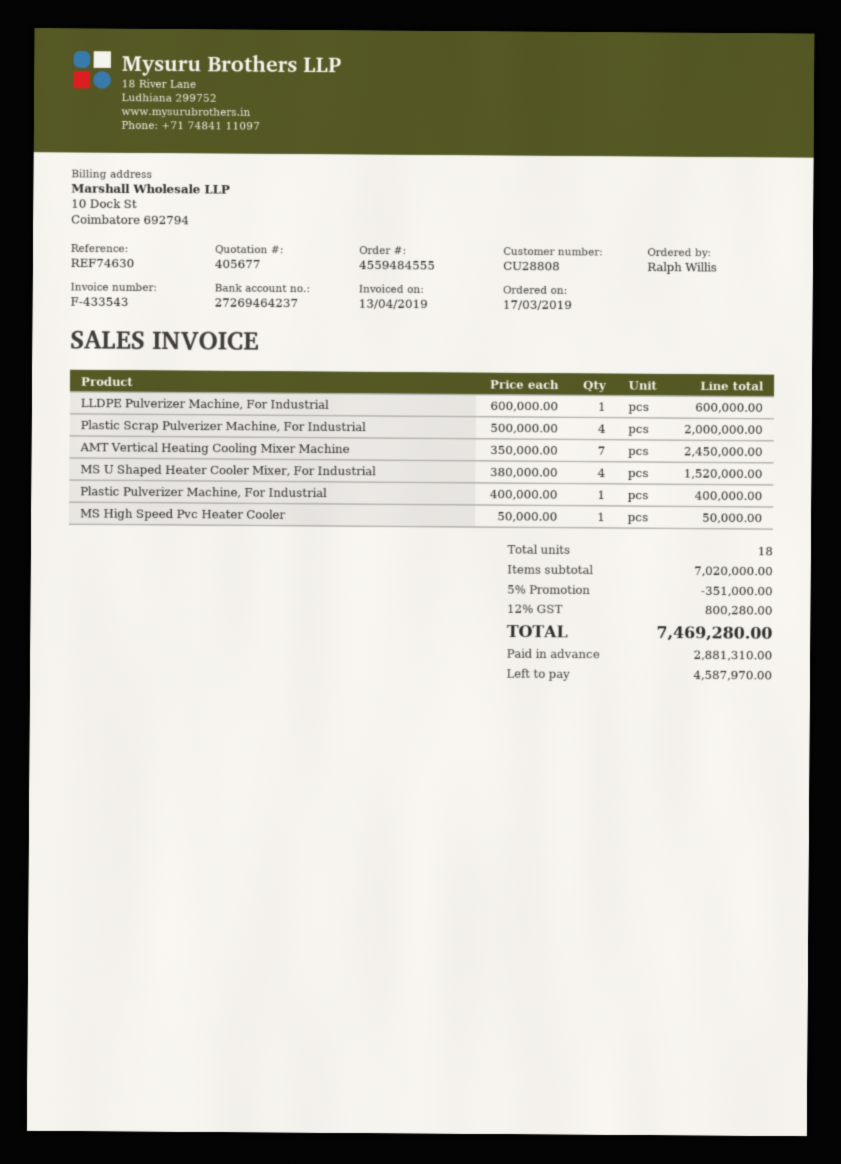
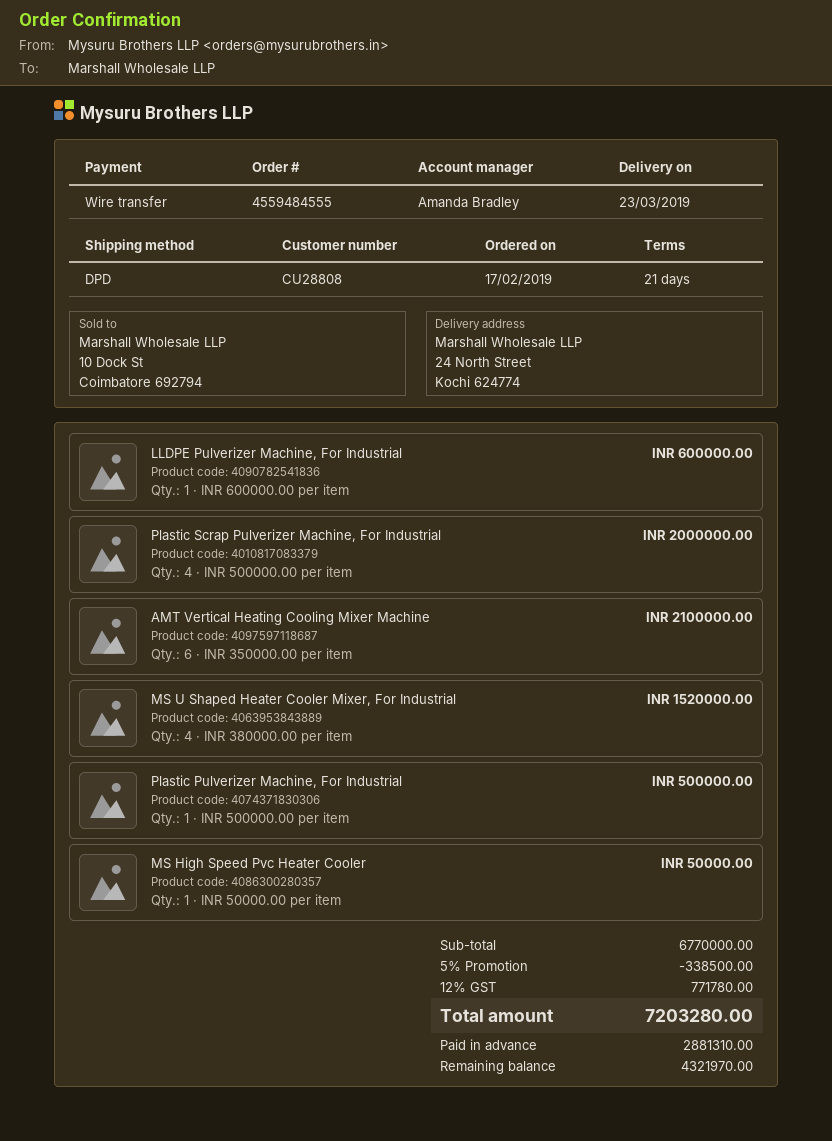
order date: 2019-03-17 -> 2019-02-17
AMT Vertical Heating Cooling Mixer Machine: 7 x 350000.00 = 2450000.00 -> 6 x 350000.00 = 2100000.00
Plastic Pulverizer Machine, For Industrial: 1 x 400000.00 = 400000.00 -> 1 x 500000.00 = 500000.00
subtotal: 7020000.00 -> 6770000.00
discount: 5% = 351000.00 -> 5% = 338500.00
tax: 12% = 800280.00 -> 12% = 771780.00
total: 7469280.00 -> 7203280.00
balance: 4587970.00 -> 4321970.00

